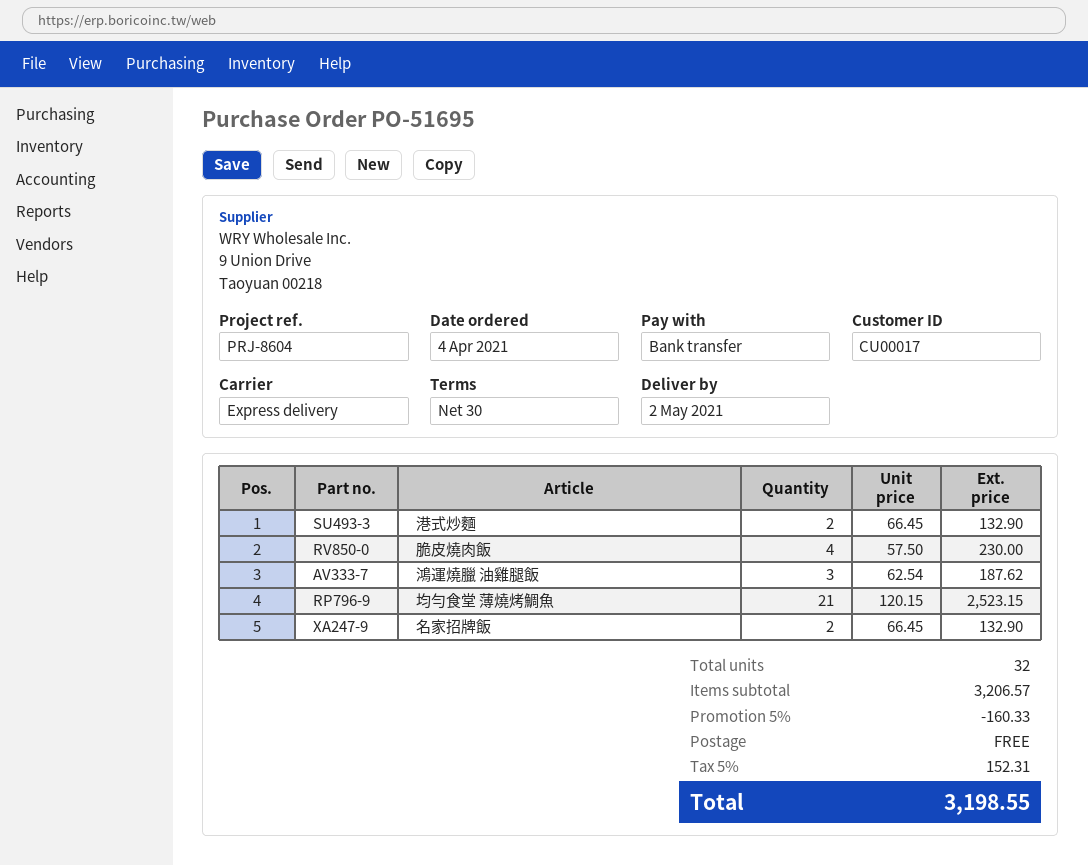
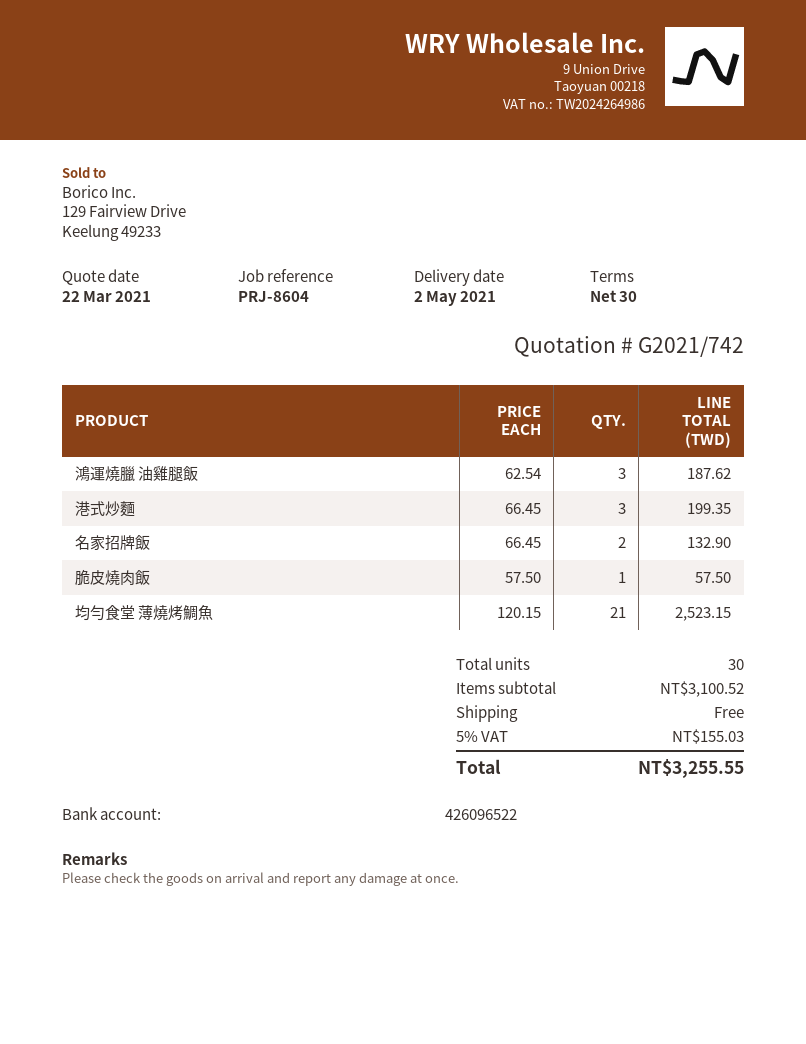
港式炒麵: 2 x 66.45 = 132.90 -> 3 x 66.45 = 199.35
脆皮燒肉飯: 4 x 57.50 = 230.00 -> 1 x 57.50 = 57.50
total quantity: 32 -> 30
subtotal: 3206.57 -> 3100.52
discount: 5% = 160.33 -> none
tax: 5% = 152.31 -> 5% = 155.03
total: 3198.55 -> 3255.55

